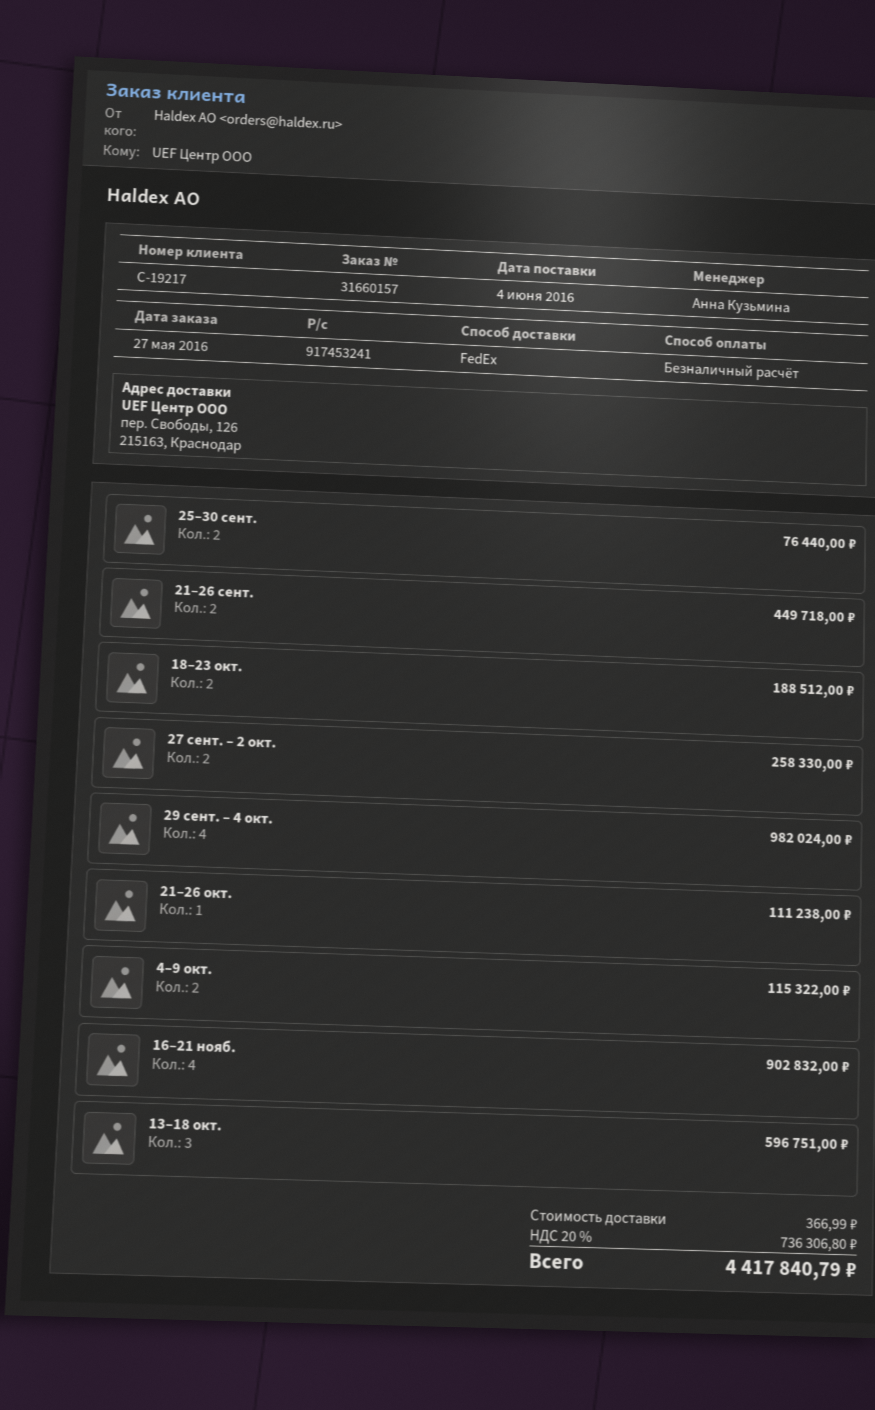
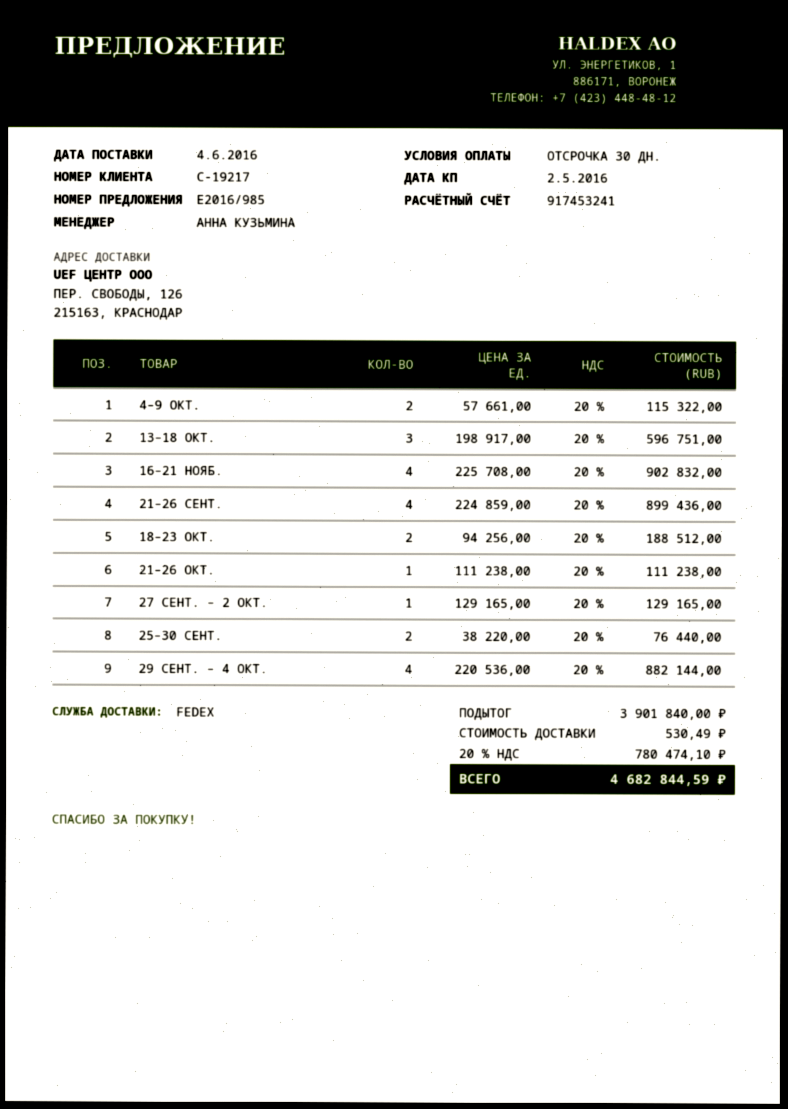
21–26 сент.: 2 for 449718.00 -> 4 for 899436.00
27 сент. – 2 окт.: 2 for 258330.00 -> 1 for 129165.00
29 сент. – 4 окт.: 4 for 982024.00 -> 4 for 882144.00
shipping: 366.99 -> 530.49
tax: 20% = 736306.80 -> 20% = 780474.10
total: 4417840.79 -> 4682844.59

